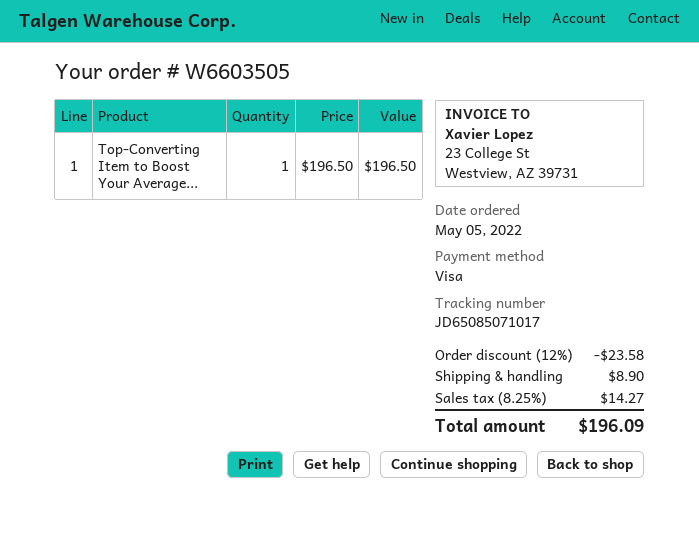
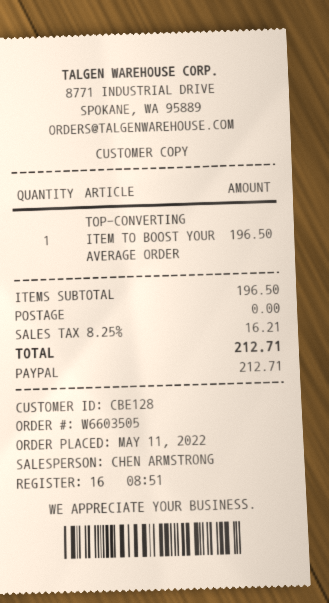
order date: 2022-05-05 -> 2022-05-11
payment method: Visa -> PayPal
discount: 12% = 23.58 -> none
shipping: 8.90 -> 0.00
tax: 8.25% = 14.27 -> 8.25% = 16.21
total: 196.09 -> 212.71

